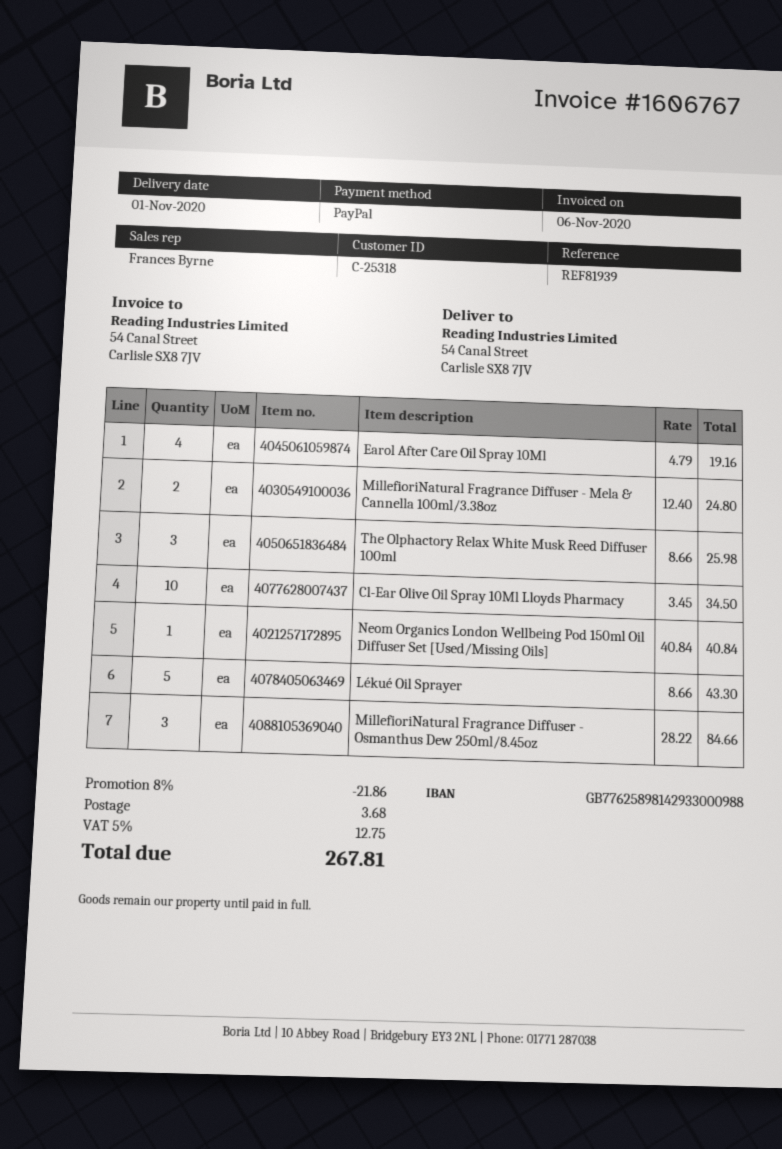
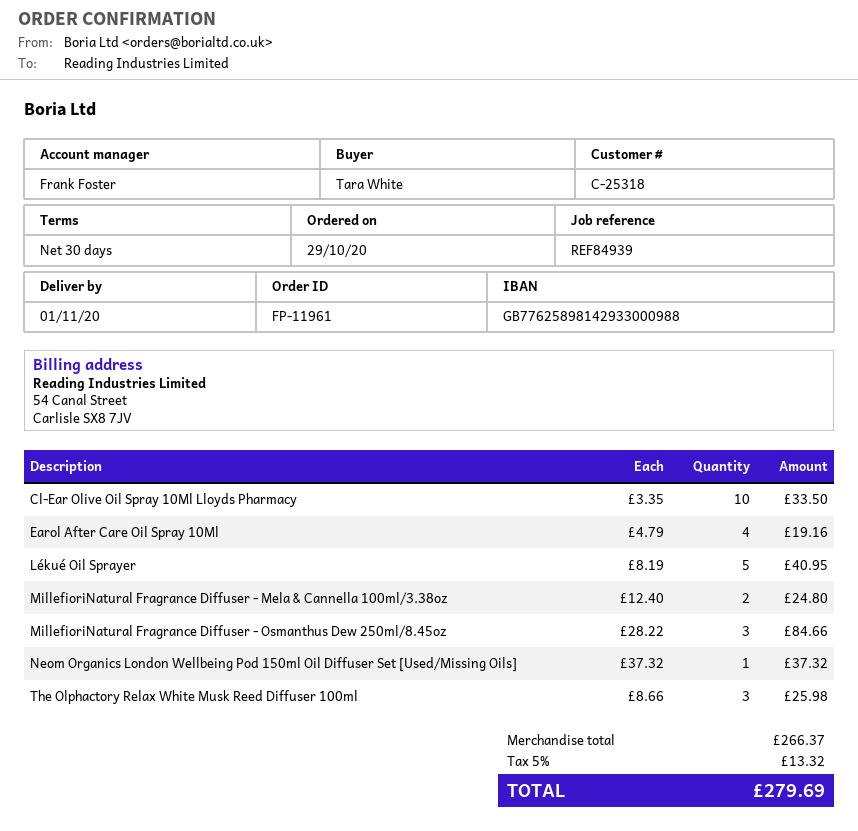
reference: REF81939 -> REF84939
sales rep: Frances Byrne -> Frank Foster
Cl-Ear Olive Oil Spray 10Ml Lloyds Pharmacy: 10 x 3.45 = 34.50 -> 10 x 3.35 = 33.50
Neom Organics London Wellbeing Pod 150ml Oil Diffuser Set [Used/Missing Oils]: 1 x 40.84 = 40.84 -> 1 x 37.32 = 37.32
Lékué Oil Sprayer: 5 x 8.66 = 43.30 -> 5 x 8.19 = 40.95
discount: 8% = 21.86 -> none
shipping: 3.68 -> none
tax: 5% = 12.75 -> 5% = 13.32
total: 267.81 -> 279.69

